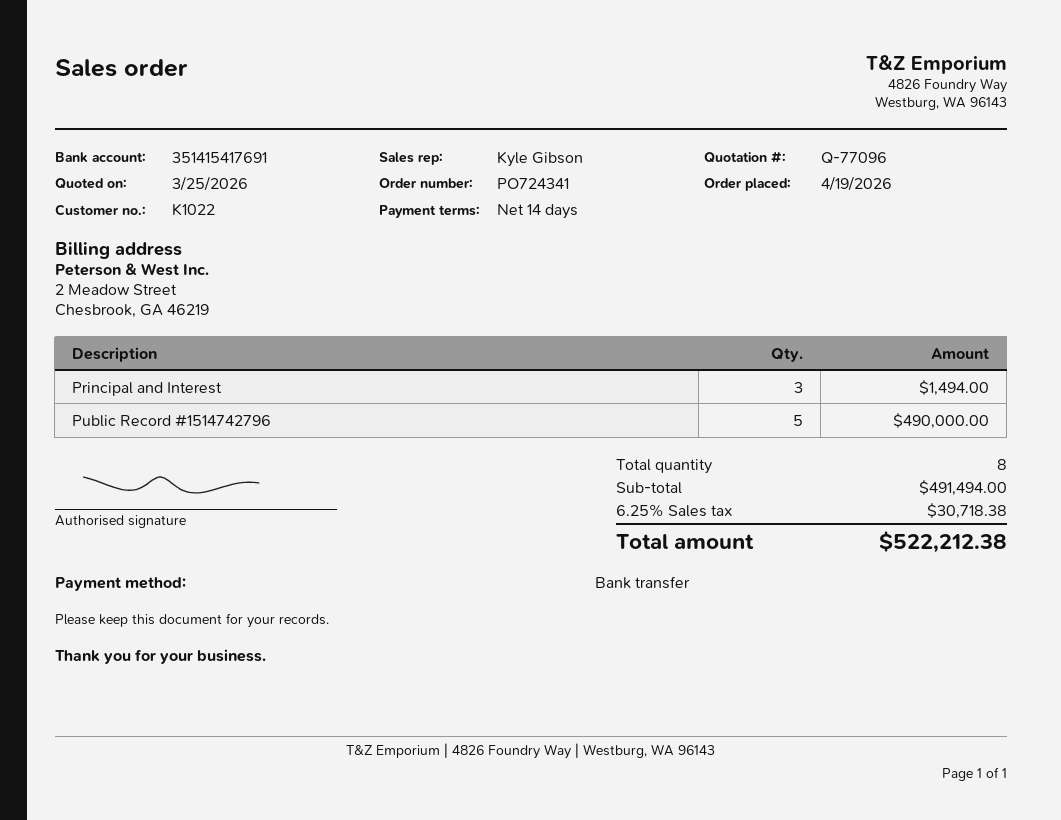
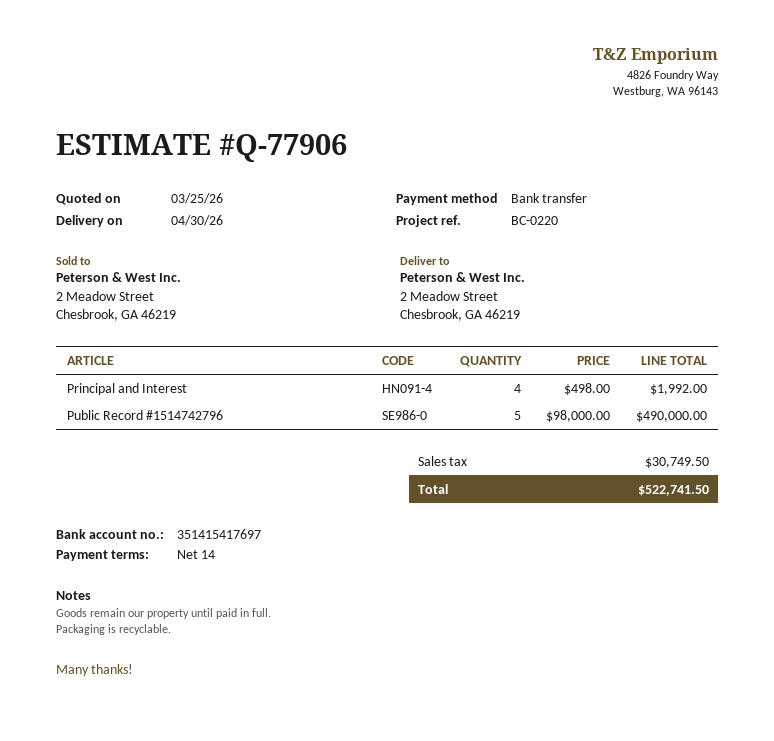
quote number: Q-77096 -> Q-77906
bank account: 351415417691 -> 351415417697
Principal and Interest: 3 for 1494.00 -> 4 for 1992.00
tax: 30718.38 -> 30749.50
total: 522212.38 -> 522741.50

